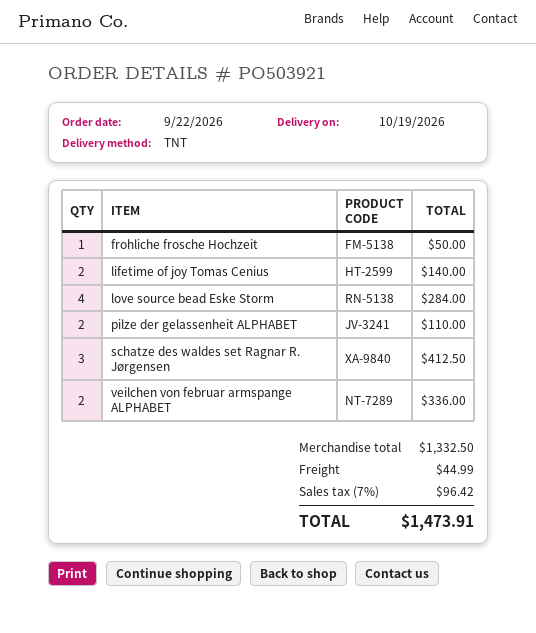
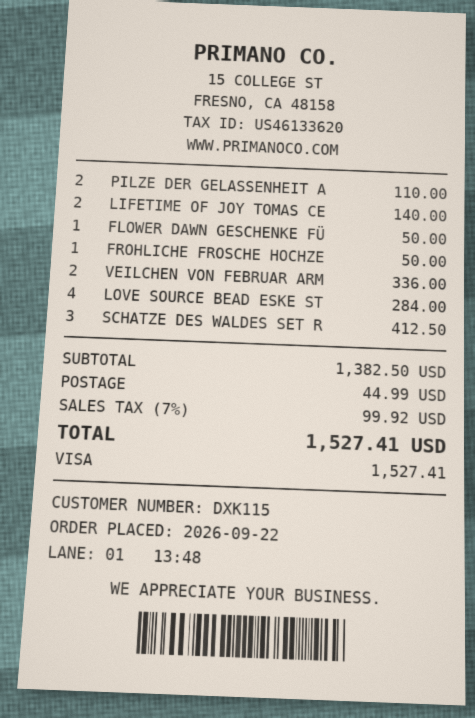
FLOWER DAWN GESCHENKE FÜ: none -> 1 for 50.00
subtotal: 1332.50 -> 1382.50
tax: 7% = 96.42 -> 7% = 99.92
total: 1473.91 -> 1527.41

